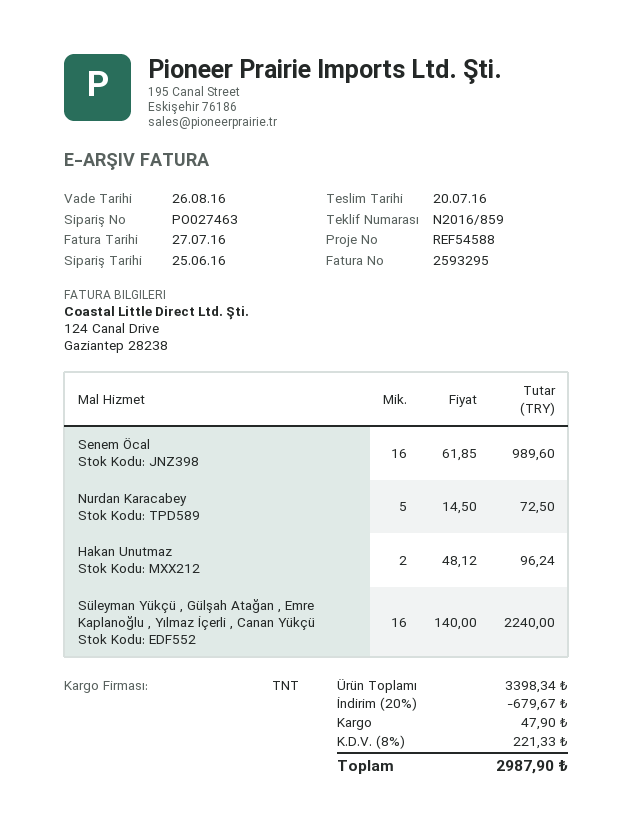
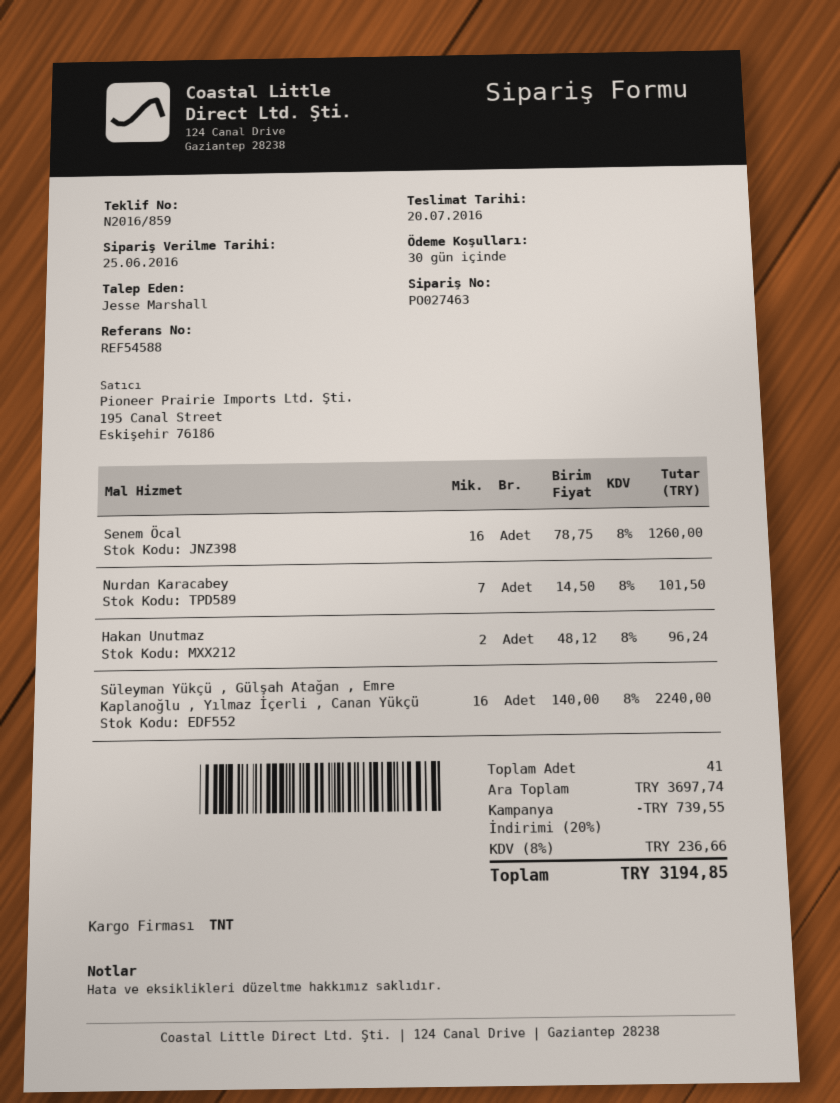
Senem Öcal: 16 x 61.85 = 989.60 -> 16 x 78.75 = 1260.00
Nurdan Karacabey: 5 x 14.50 = 72.50 -> 7 x 14.50 = 101.50
subtotal: 3398.34 -> 3697.74
discount: 20% = 679.67 -> 20% = 739.55
shipping: 47.90 -> none
tax: 8% = 221.33 -> 8% = 236.66
total: 2987.90 -> 3194.85

